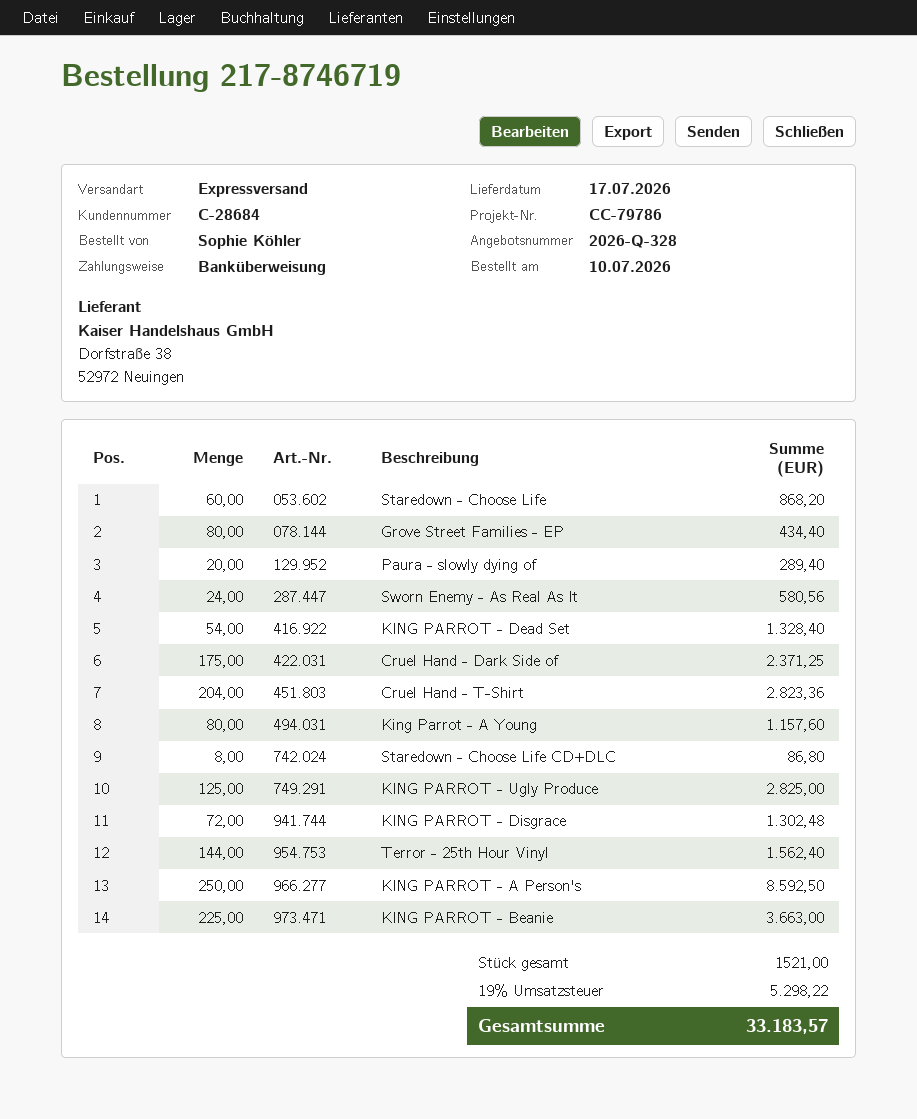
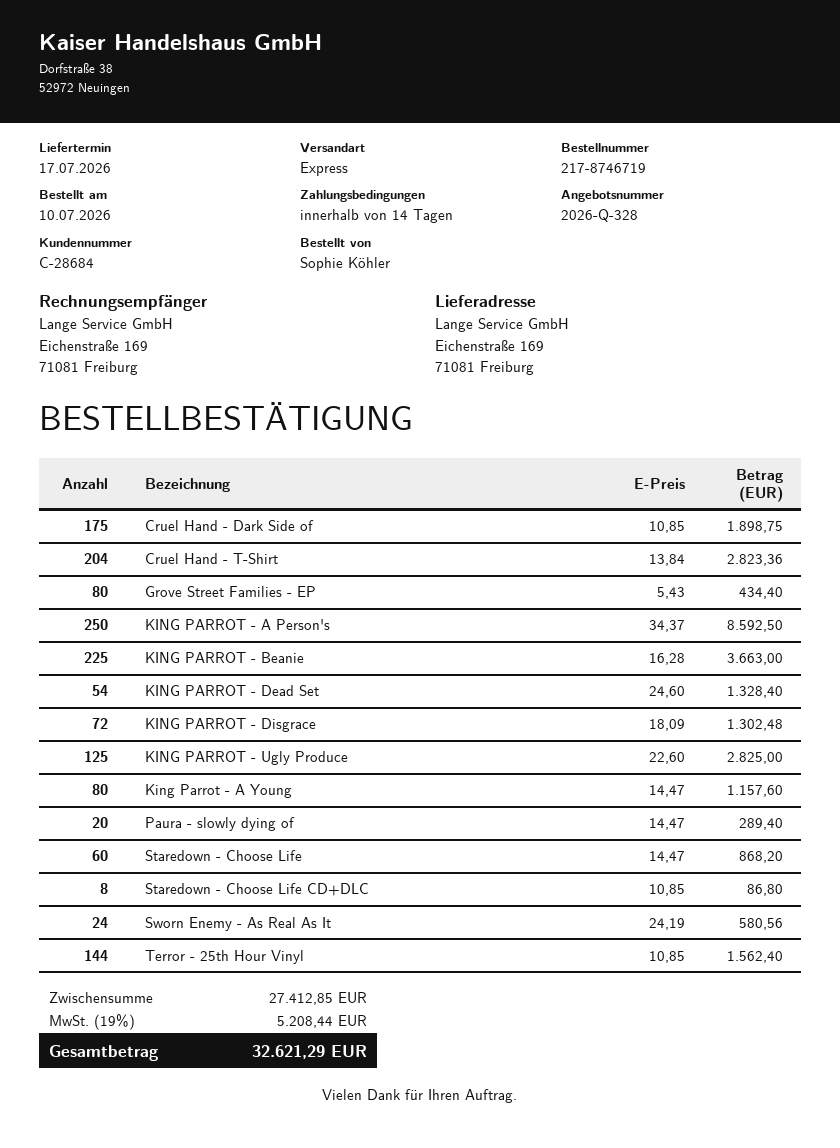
Cruel Hand - Dark Side of: 175 for 2371.25 -> 175 for 1898.75
tax: 19% = 5298.22 -> 19% = 5208.44
total: 33183.57 -> 32621.29

